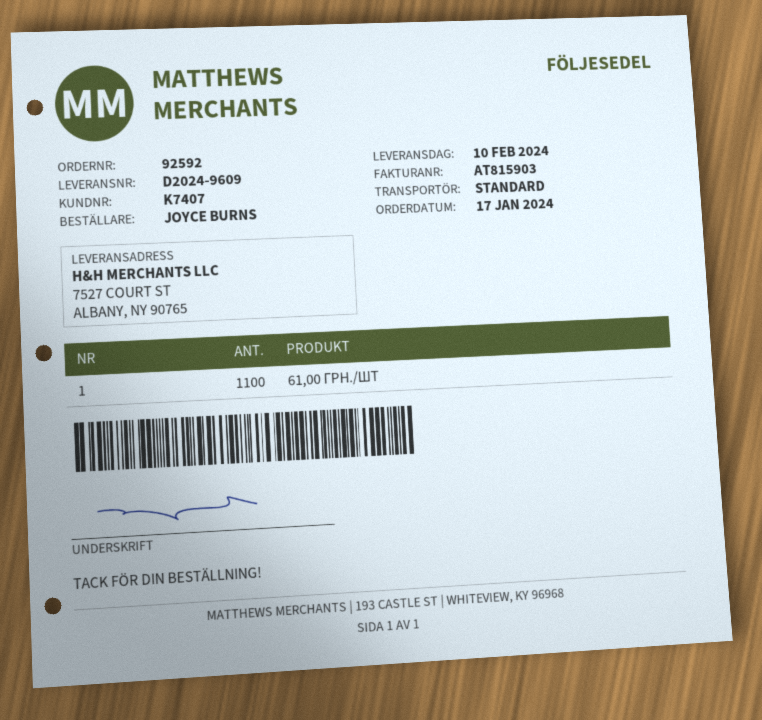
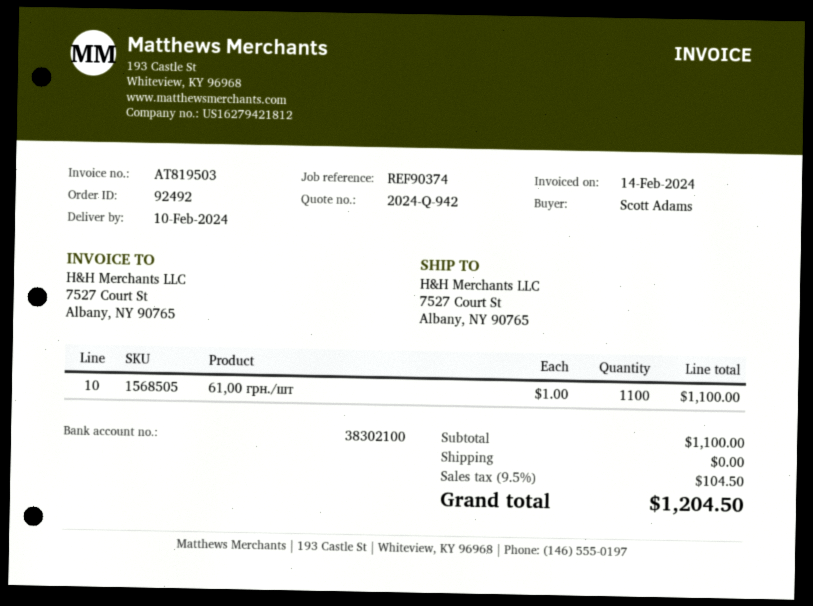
order number: 92592 -> 92492
invoice number: AT815903 -> AT819503
ordered by: JOYCE BURNS -> Scott Adams

